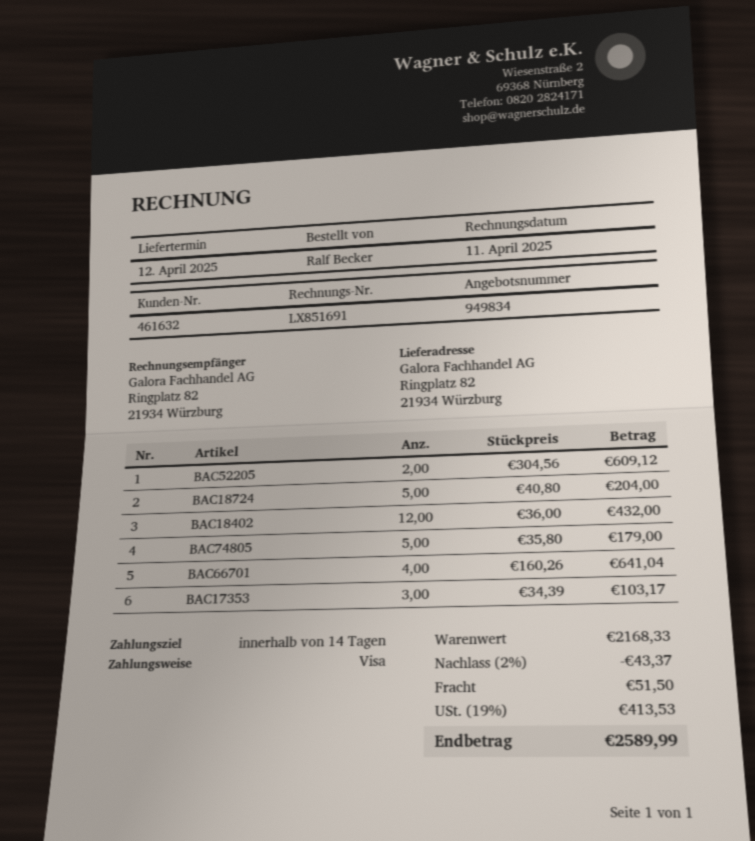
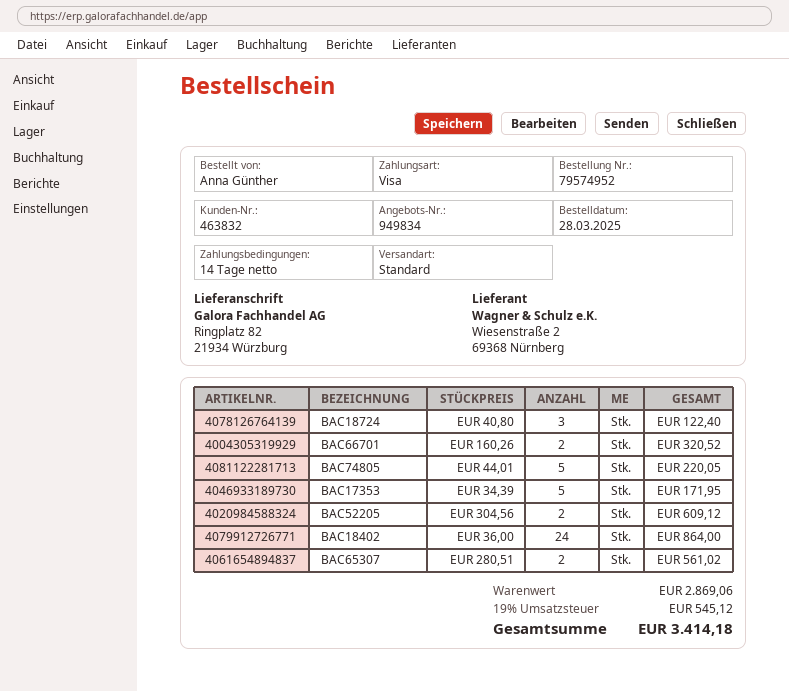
customer number: 461632 -> 463832
ordered by: Ralf Becker -> Anna Günther
BAC18724: 5 x 40.80 = 204.00 -> 3 x 40.80 = 122.40
BAC18402: 12 x 36.00 = 432.00 -> 24 x 36.00 = 864.00
BAC74805: 5 x 35.80 = 179.00 -> 5 x 44.01 = 220.05
BAC66701: 4 x 160.26 = 641.04 -> 2 x 160.26 = 320.52
BAC17353: 3 x 34.39 = 103.17 -> 5 x 34.39 = 171.95
BAC65307: none -> 2 x 280.51 = 561.02
subtotal: 2168.33 -> 2869.06
discount: 2% = 43.37 -> none
shipping: 51.50 -> none
tax: 19% = 413.53 -> 19% = 545.12
total: 2589.99 -> 3414.18

